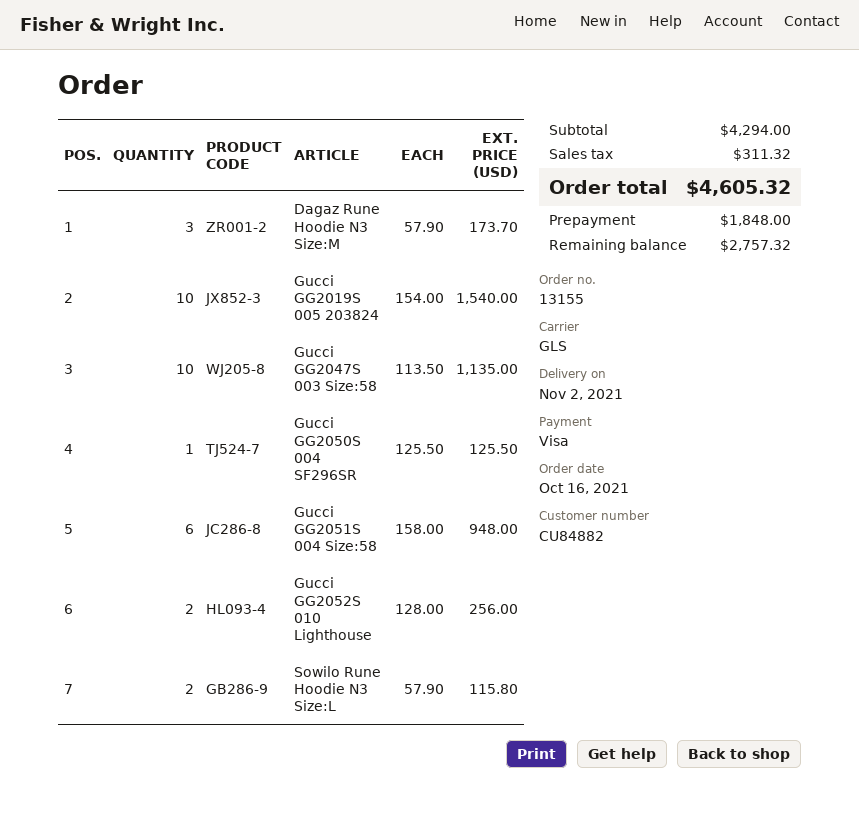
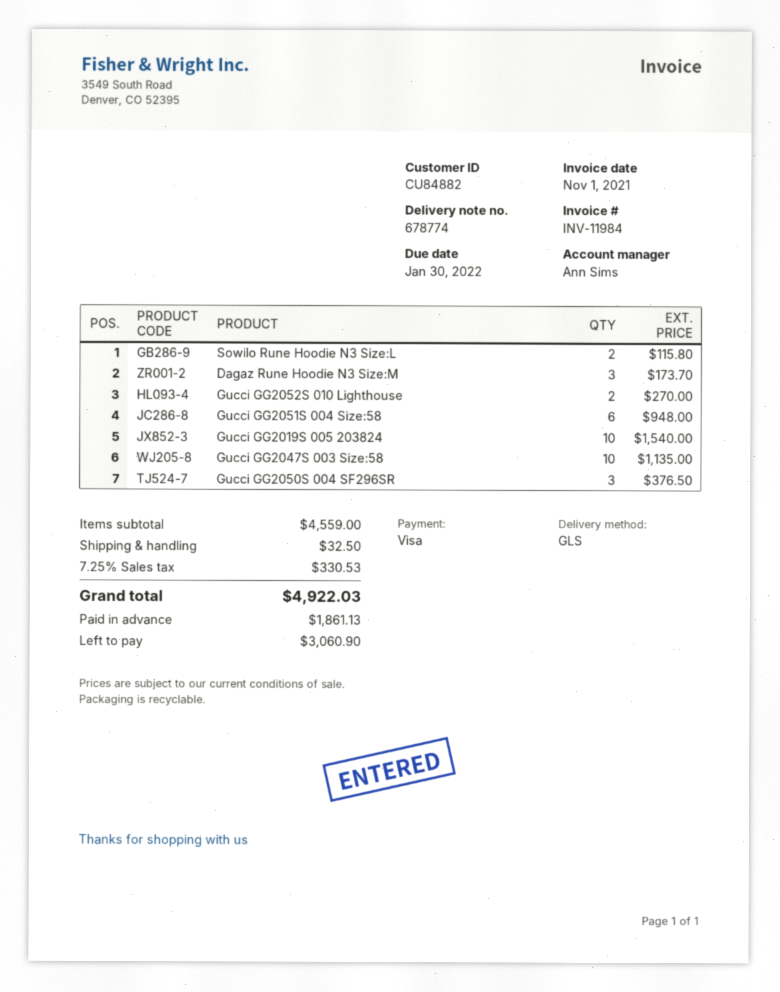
Gucci GG2050S 004 SF296SR: 1 for 125.50 -> 3 for 376.50
Gucci GG2052S 010 Lighthouse: 2 for 256.00 -> 2 for 270.00
subtotal: 4294.00 -> 4559.00
shipping: none -> 32.50
tax: 311.32 -> 330.53
total: 4605.32 -> 4922.03
deposit: 1848.00 -> 1861.13
balance: 2757.32 -> 3060.90

